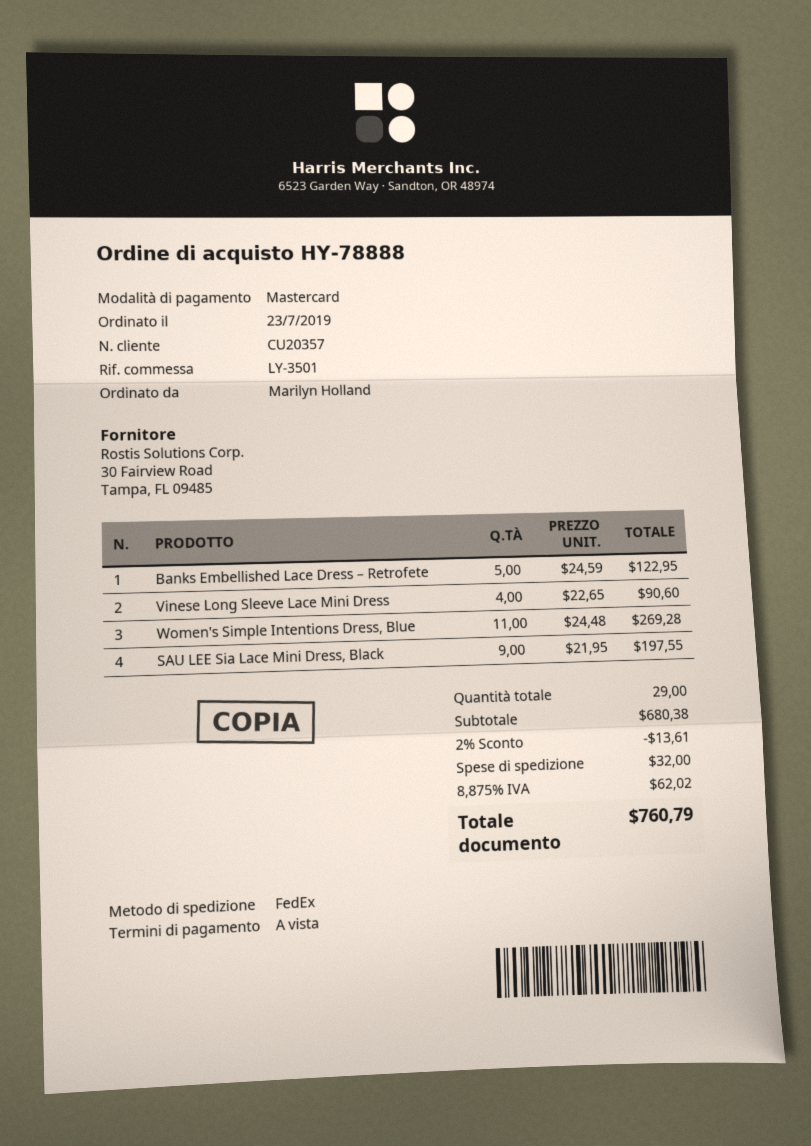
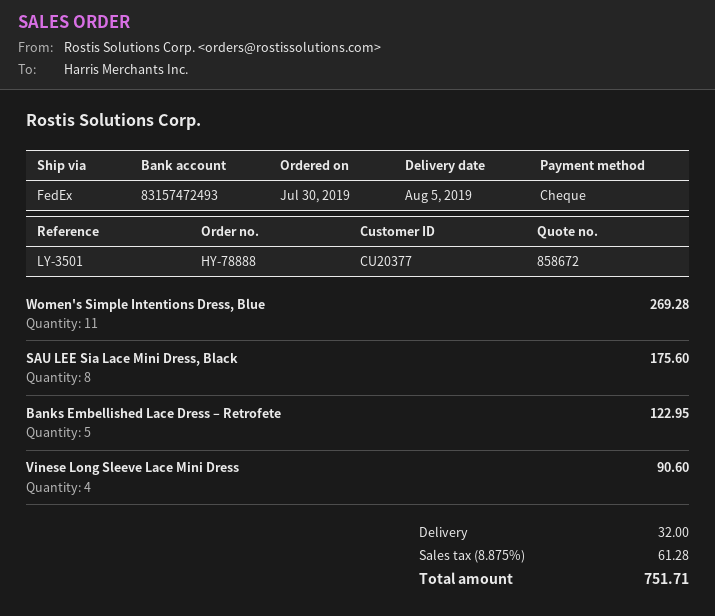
order date: 2019-07-23 -> 2019-07-30
customer number: CU20357 -> CU20377
payment method: Mastercard -> cheque
SAU LEE Sia Lace Mini Dress, Black: 9 for 197.55 -> 8 for 175.60
discount: 2% = 13.61 -> none
tax: 8.875% = 62.02 -> 8.875% = 61.28
total: 760.79 -> 751.71

